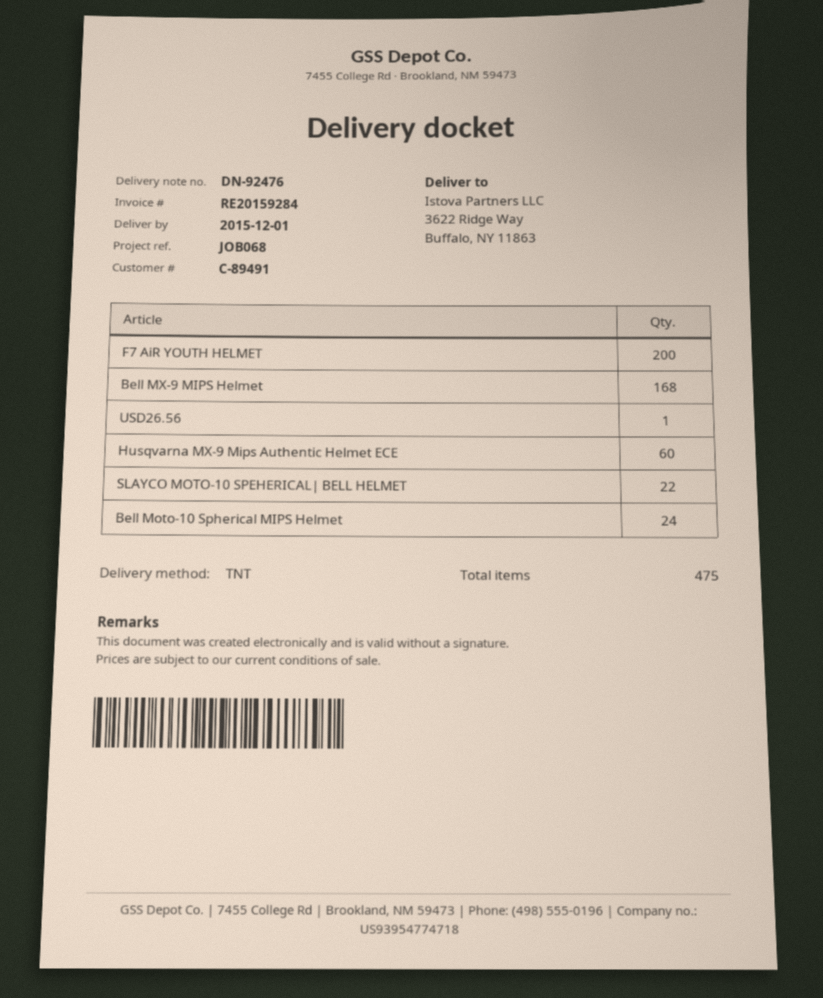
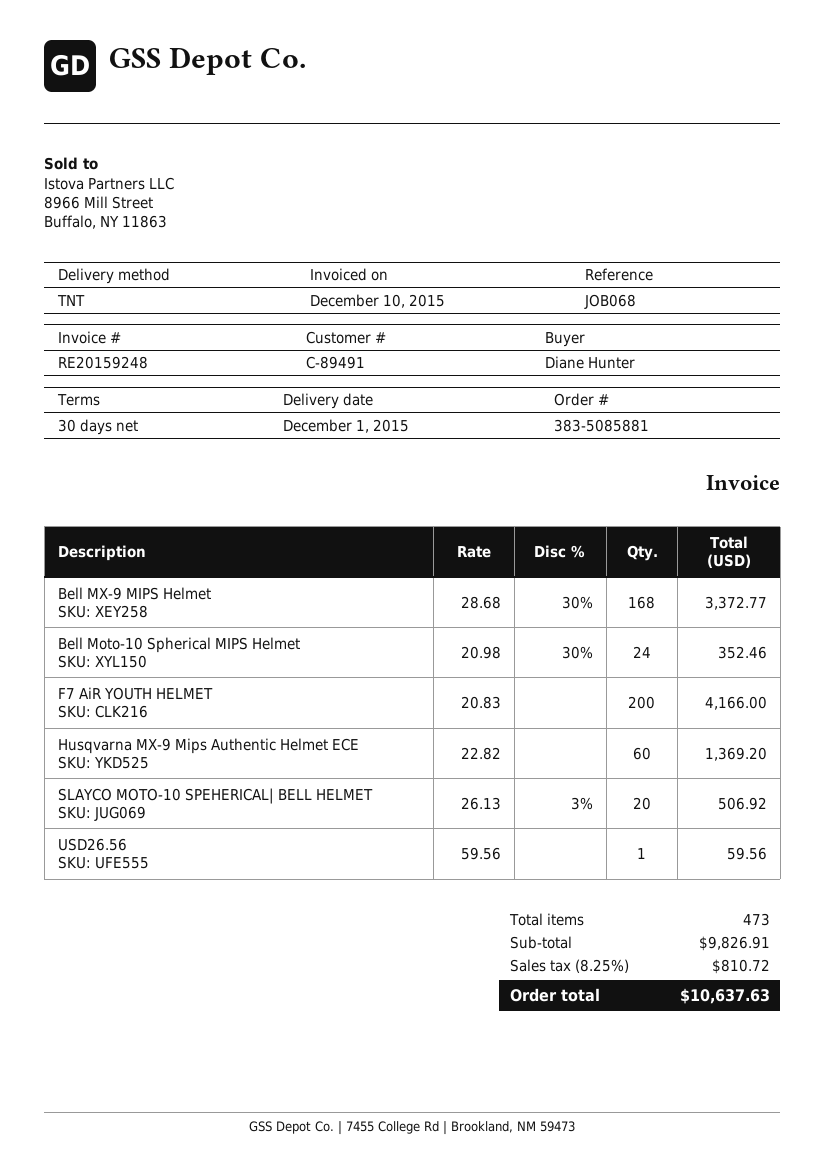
invoice number: RE20159284 -> RE20159248
SLAYCO MOTO-10 SPEHERICAL| BELL HELMET: 22 -> 20
total quantity: 475 -> 473

